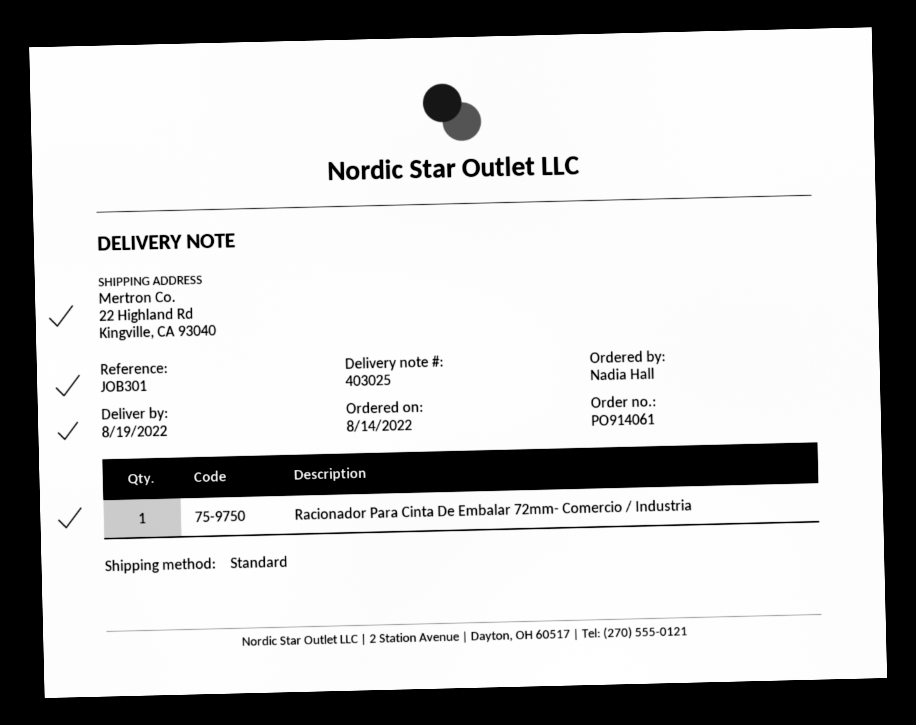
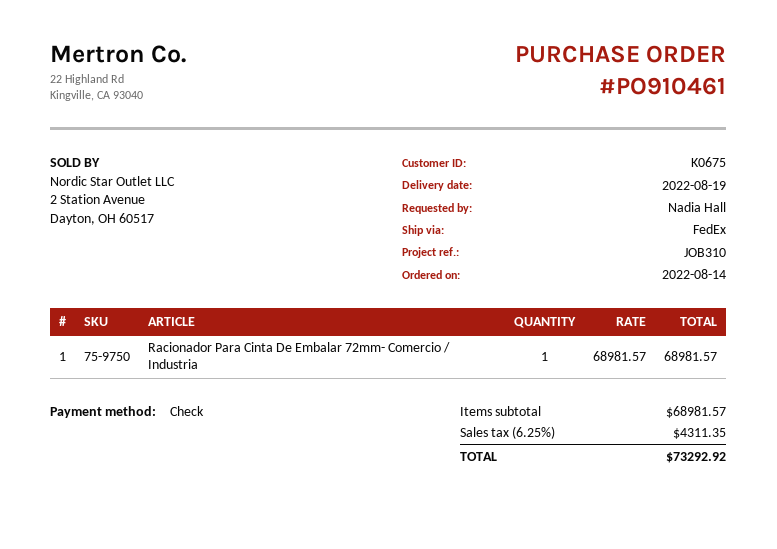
order number: PO914061 -> PO910461
reference: JOB301 -> JOB310
shipping method: standard -> FedEx

